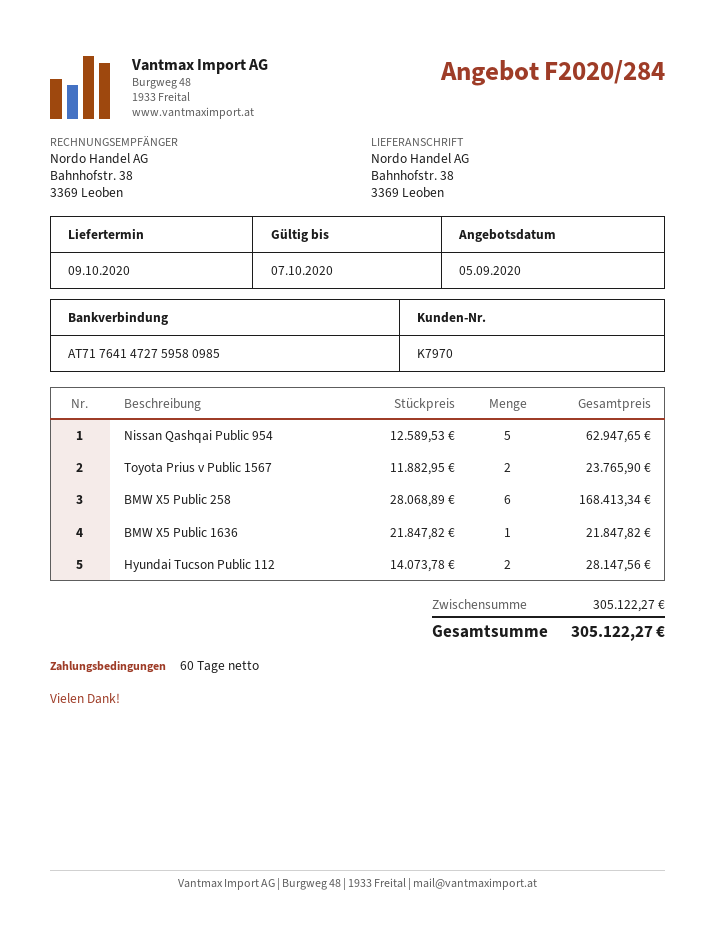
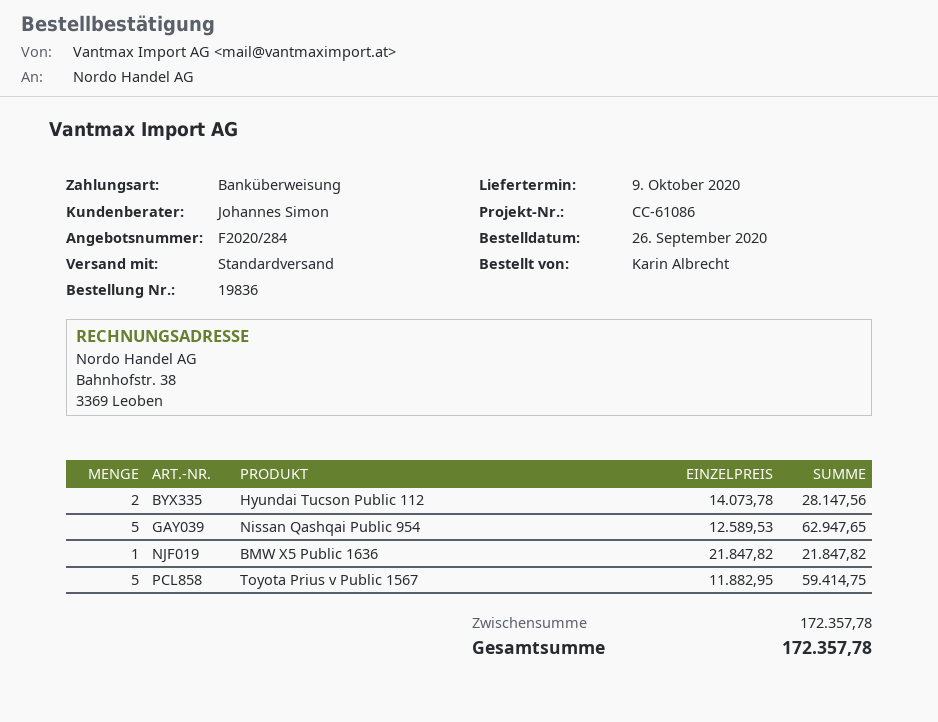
Toyota Prius v Public 1567: 2 x 11882.95 = 23765.90 -> 5 x 11882.95 = 59414.75
BMW X5 Public 258: 6 x 28068.89 = 168413.34 -> none
subtotal: 305122.27 -> 172357.78
total: 305122.27 -> 172357.78

